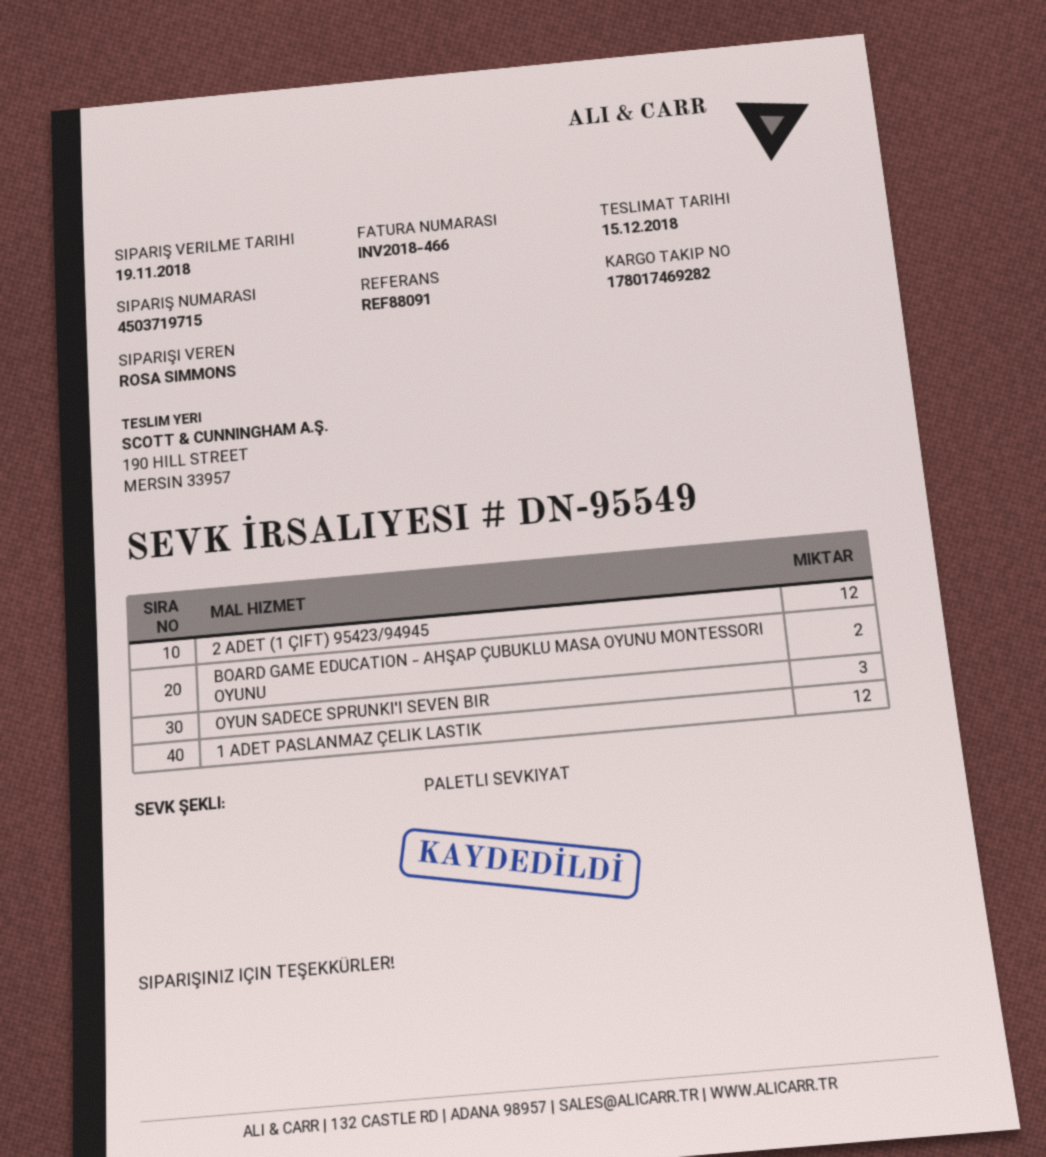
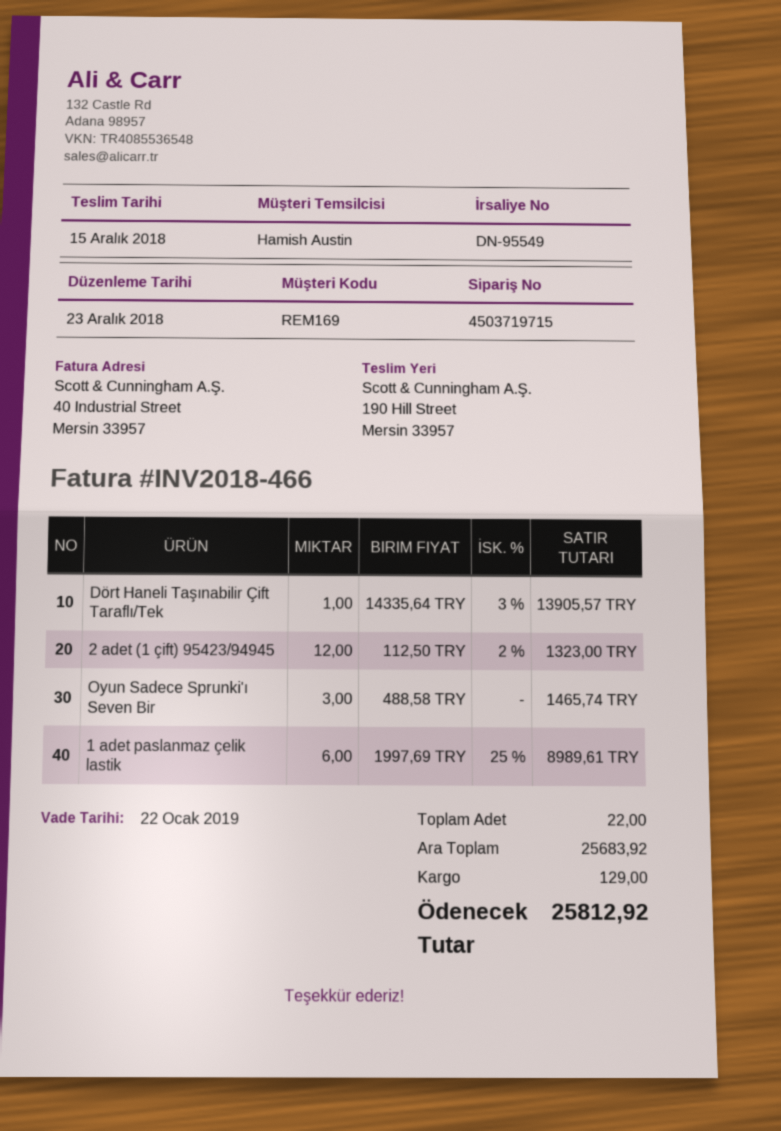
BOARD GAME EDUCATION - AHŞAP ÇUBUKLU MASA OYUNU MONTESSORI OYUNU: 2 -> none
1 ADET PASLANMAZ ÇELIK LASTIK: 12 -> 6
Dört Haneli Taşınabilir Çift Taraflı/Tek: none -> 1

